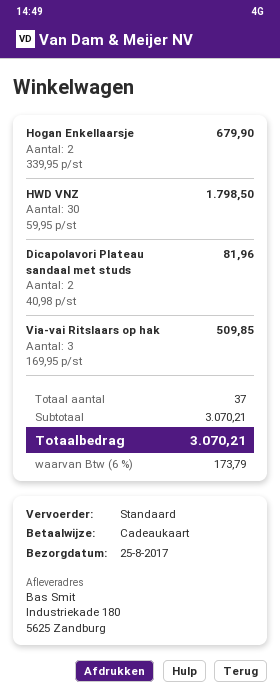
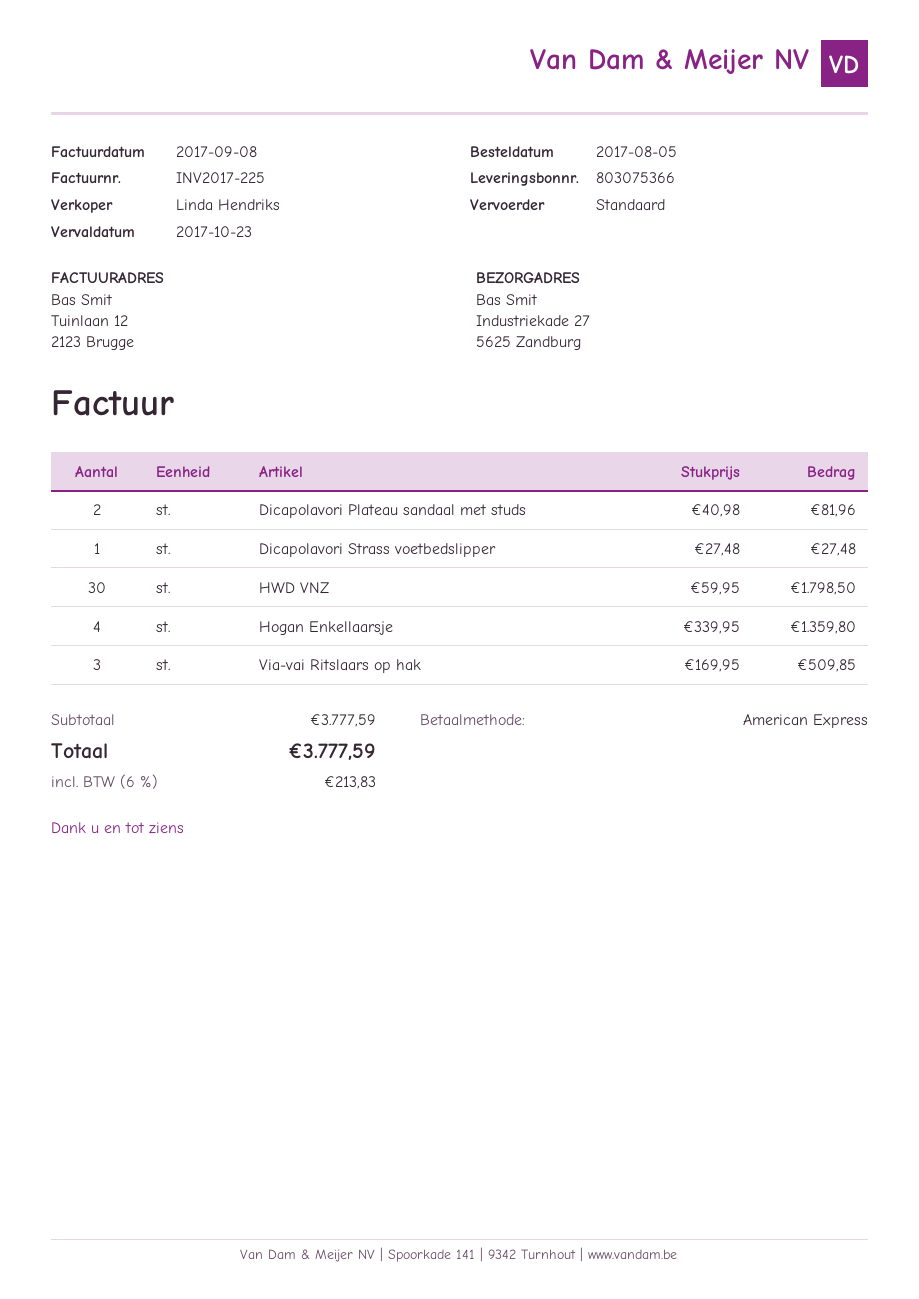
payment method: gift card -> American Express
ship to: Industriekade 180, 5625 Zandburg -> Industriekade 27, 5625 Zandburg
Hogan Enkellaarsje: 2 x 339.95 = 679.90 -> 4 x 339.95 = 1359.80
Dicapolavori Strass voetbedslipper: none -> 1 x 27.48 = 27.48
subtotal: 3070.21 -> 3777.59
tax: 6% = 173.79 -> 6% = 213.83
total: 3070.21 -> 3777.59

